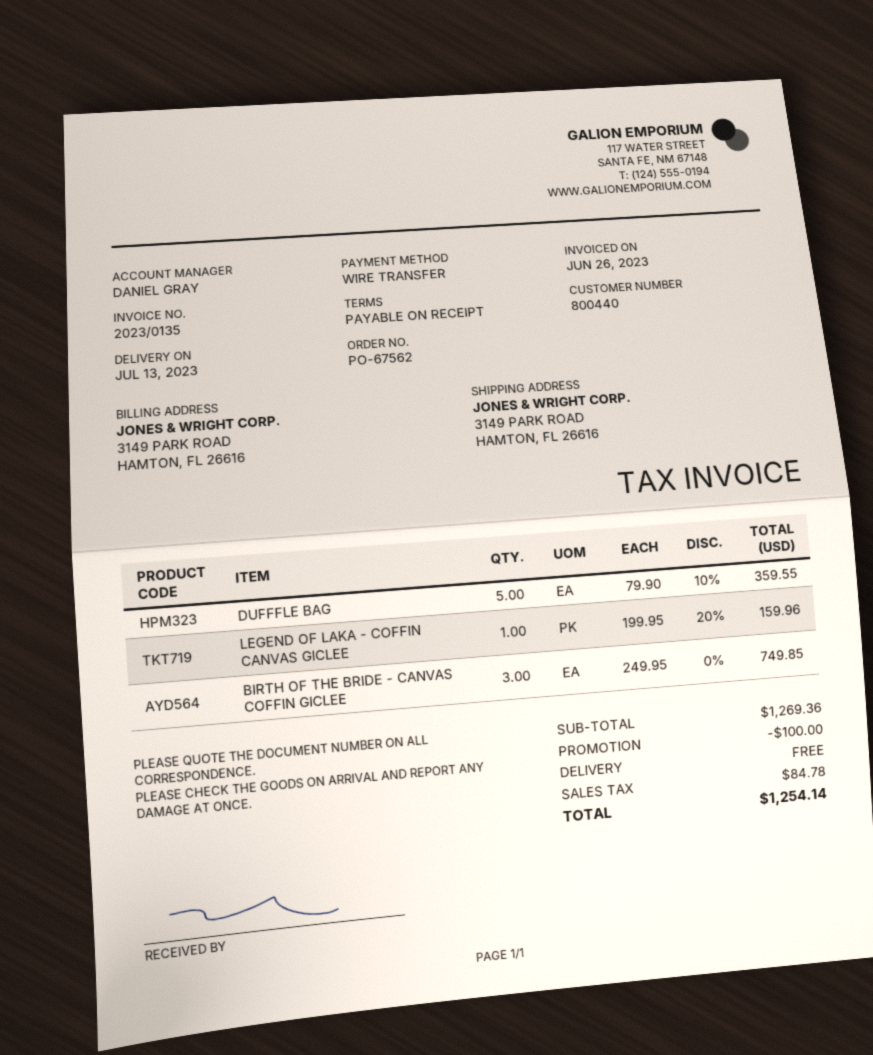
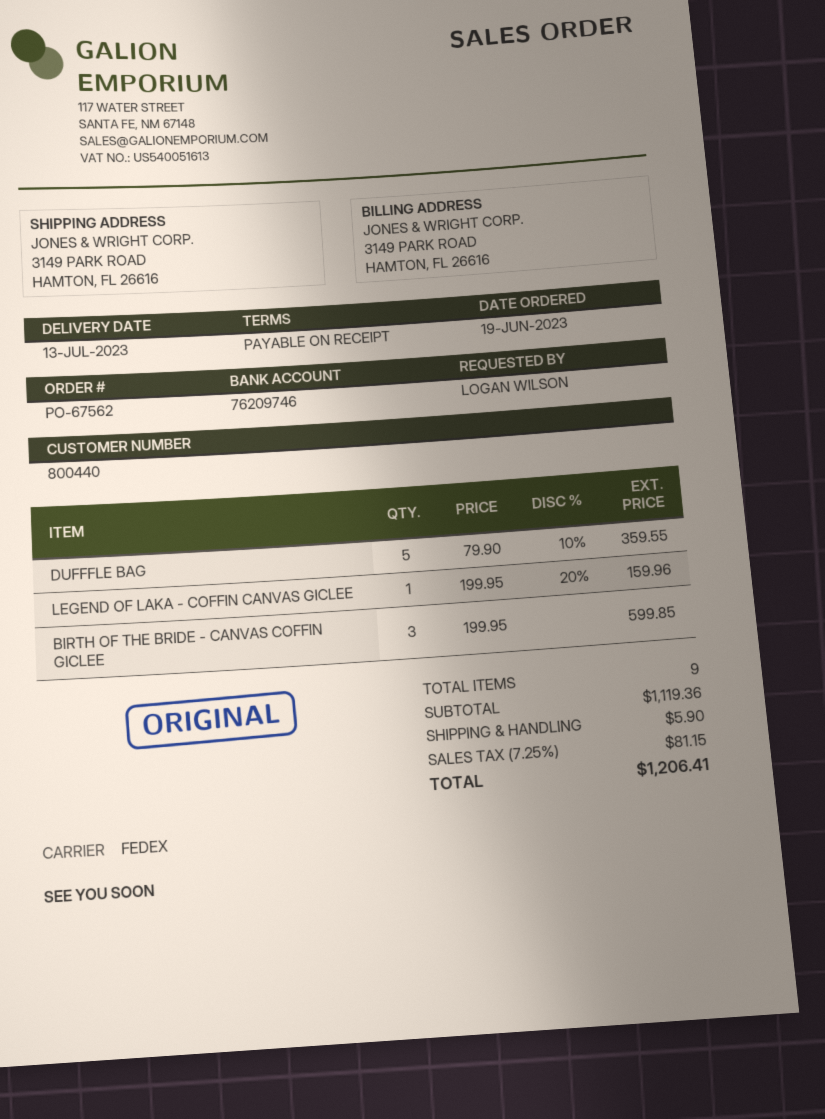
BIRTH OF THE BRIDE - CANVAS COFFIN GICLEE: 3 x 249.95 = 749.85 -> 3 x 199.95 = 599.85
subtotal: 1269.36 -> 1119.36
discount: 100.00 -> none
shipping: 0.00 -> 5.90
tax: 84.78 -> 81.15
total: 1254.14 -> 1206.41

